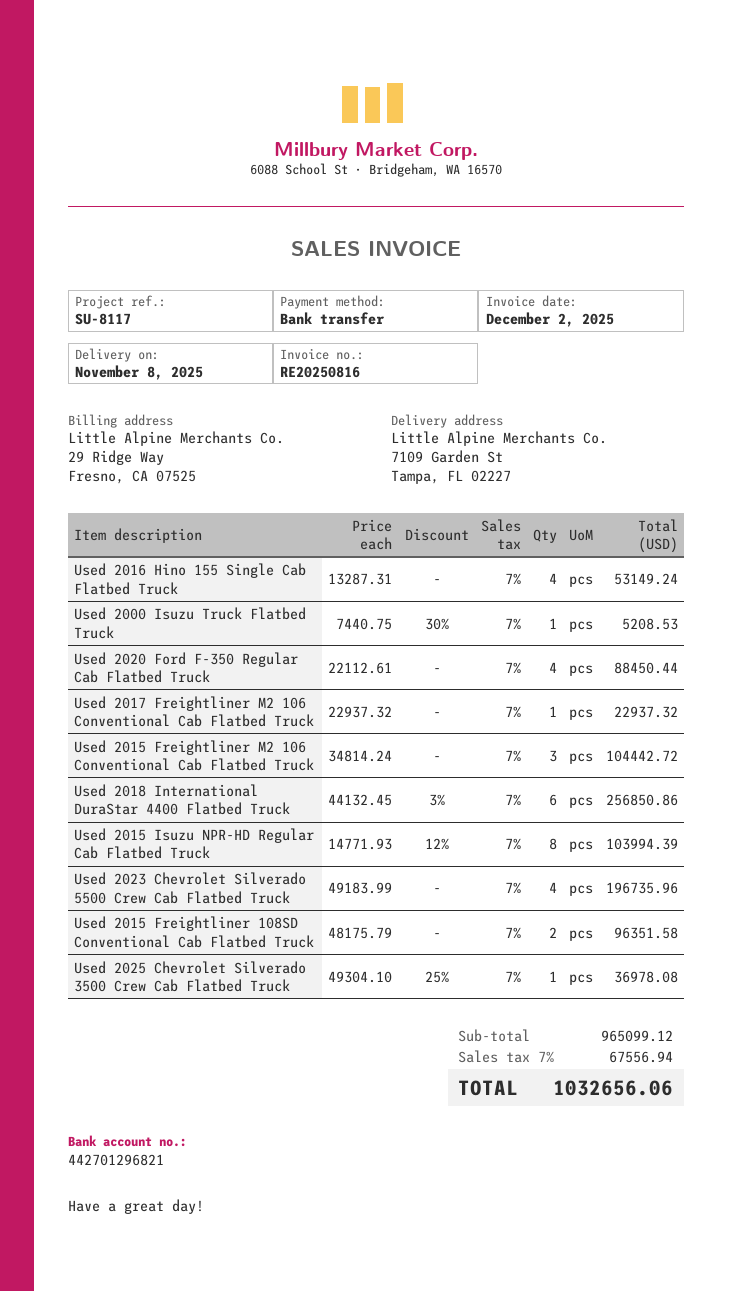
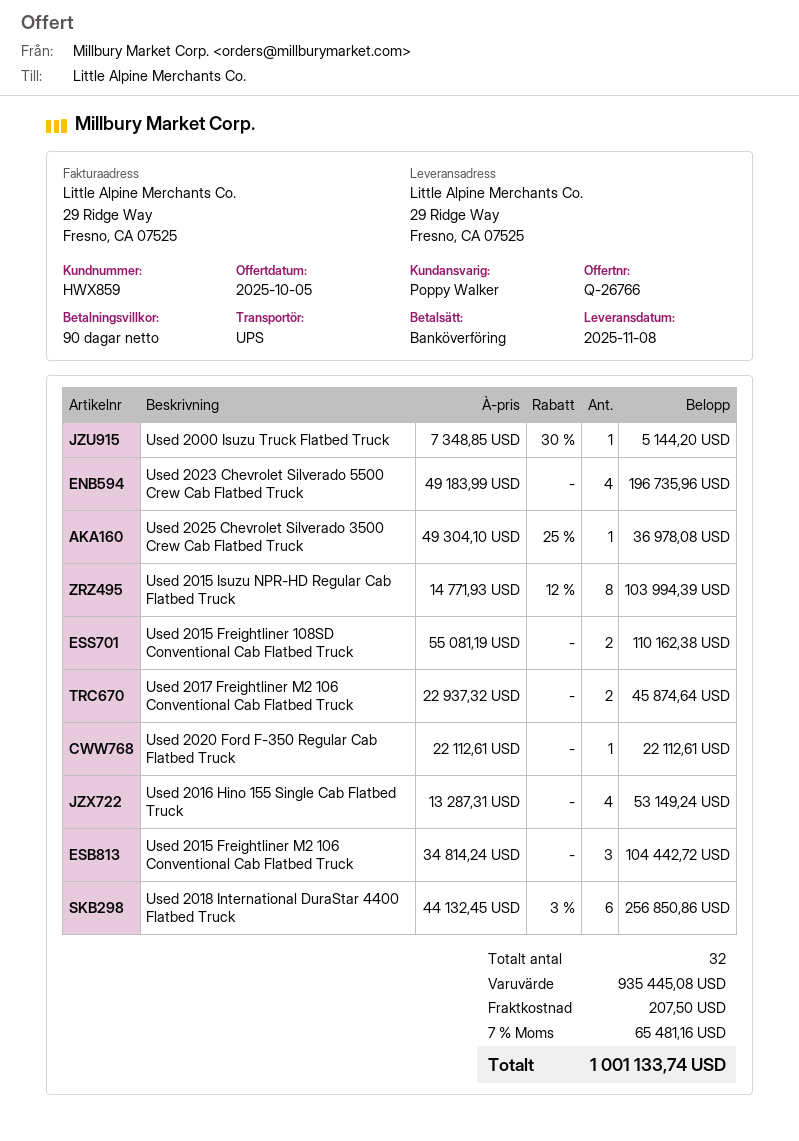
ship to: 7109 Garden St, Tampa, FL 02227 -> 29 Ridge Way, Fresno, CA 07525
Used 2000 Isuzu Truck Flatbed Truck: 1 x 7440.75 - 30% = 5208.53 -> 1 x 7348.85 - 30% = 5144.20
Used 2020 Ford F-350 Regular Cab Flatbed Truck: 4 x 22112.61 = 88450.44 -> 1 x 22112.61 = 22112.61
Used 2017 Freightliner M2 106 Conventional Cab Flatbed Truck: 1 x 22937.32 = 22937.32 -> 2 x 22937.32 = 45874.64
Used 2015 Freightliner 108SD Conventional Cab Flatbed Truck: 2 x 48175.79 = 96351.58 -> 2 x 55081.19 = 110162.38
subtotal: 965099.12 -> 935445.08
shipping: none -> 207.50
tax: 7% = 67556.94 -> 7% = 65481.16
total: 1032656.06 -> 1001133.74

